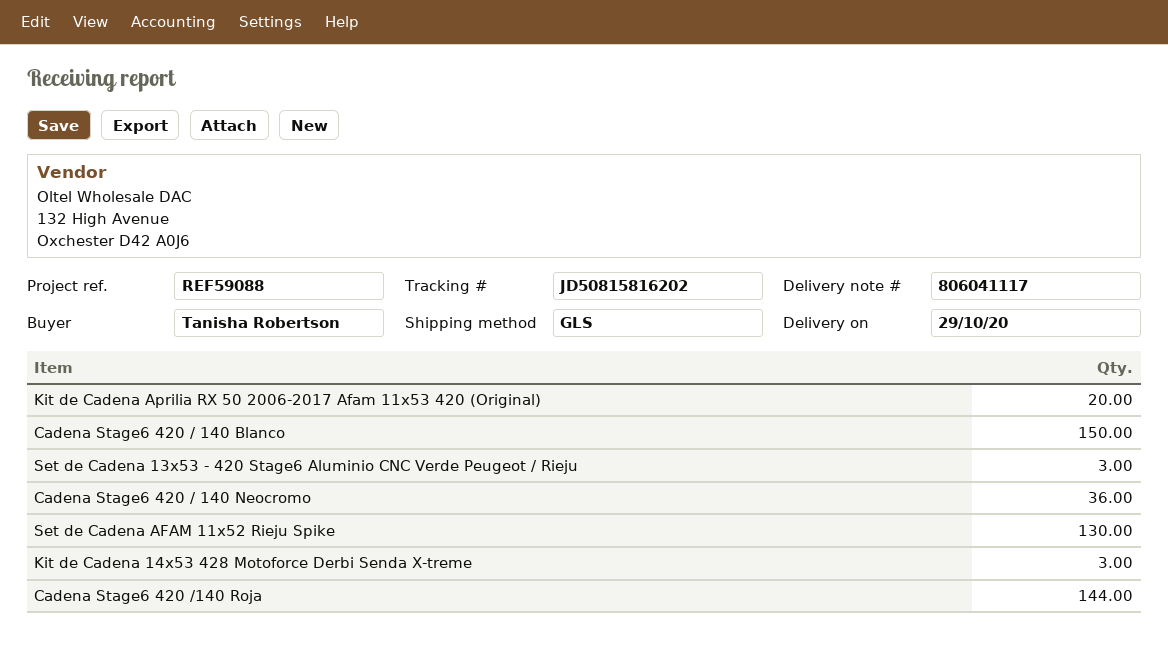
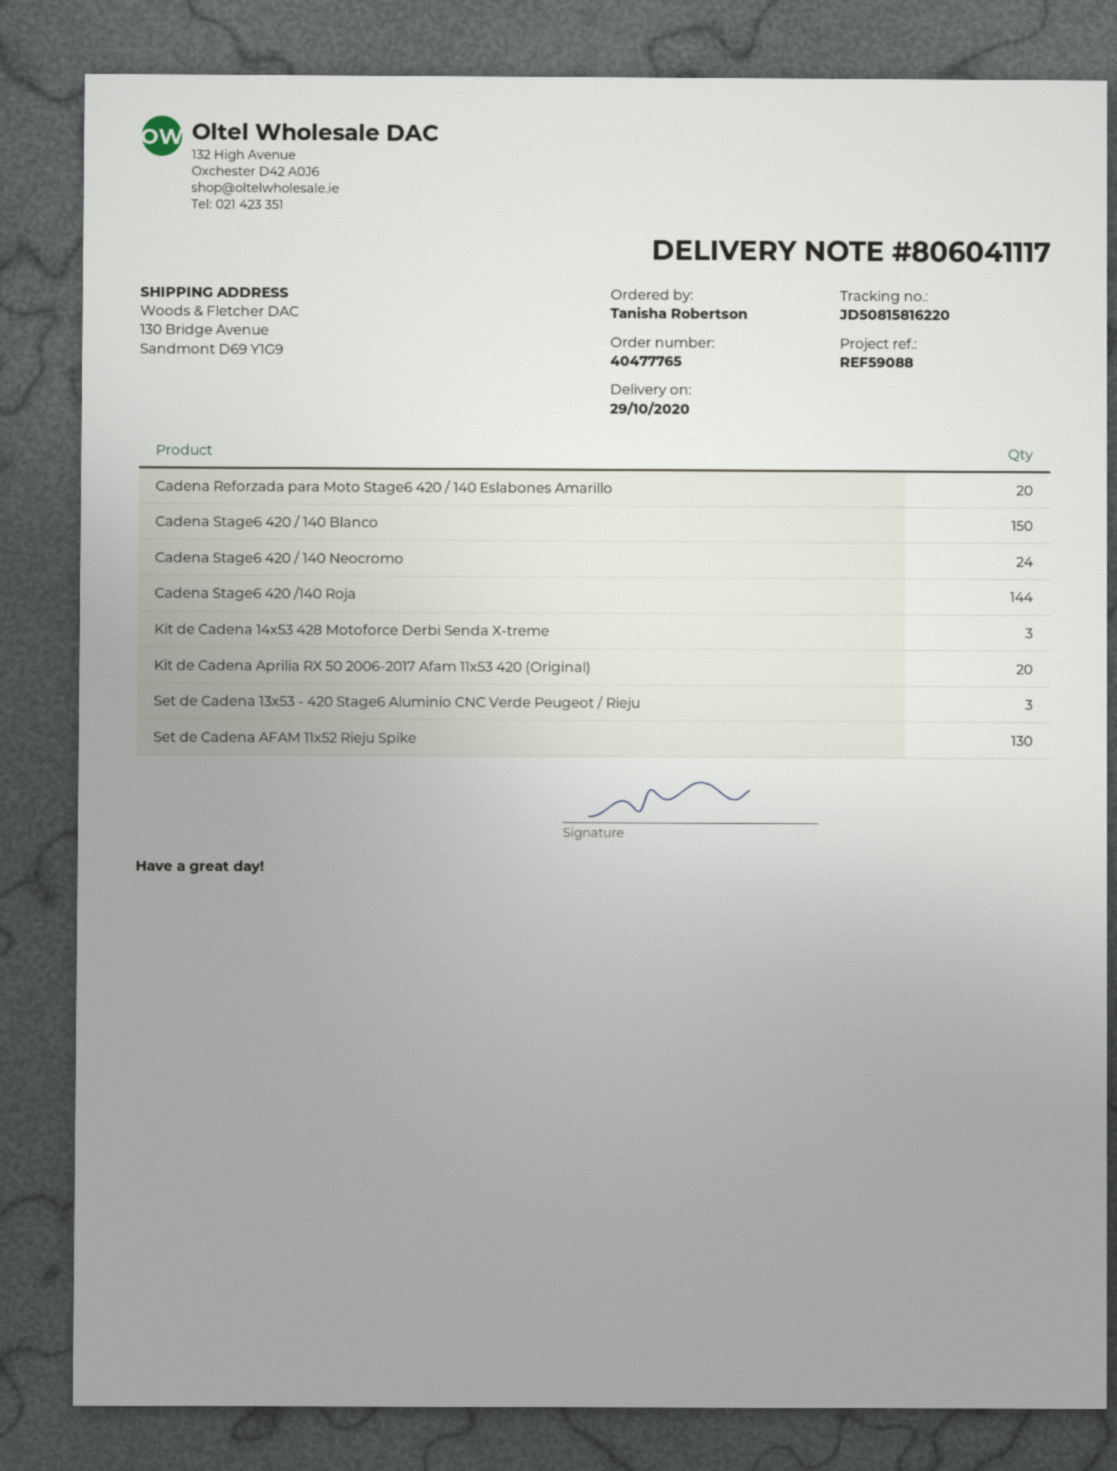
tracking number: JD50815816202 -> JD50815816220
Cadena Stage6 420 / 140 Neocromo: 36 -> 24
Cadena Reforzada para Moto Stage6 420 / 140 Eslabones Amarillo: none -> 20

